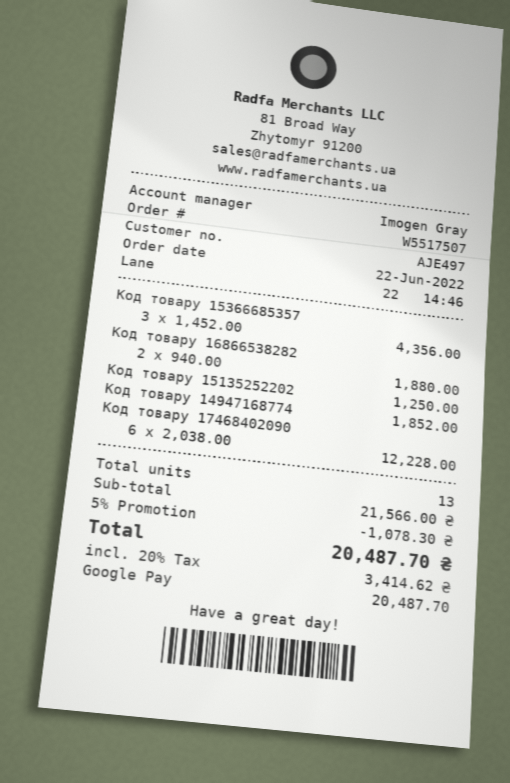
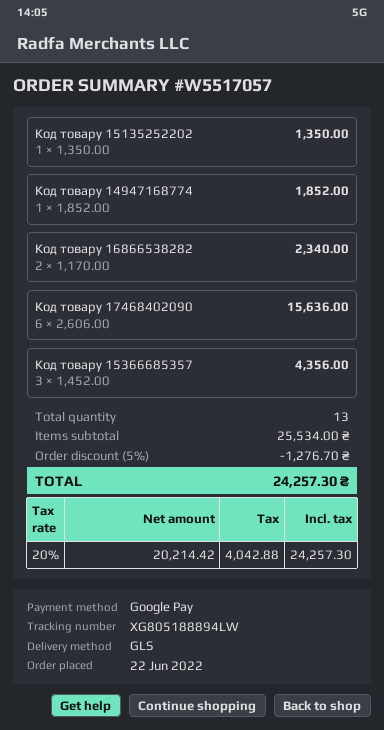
order number: W5517507 -> W5517057
Код товару 16866538282: 2 x 940.00 = 1880.00 -> 2 x 1170.00 = 2340.00
Код товару 15135252202: 1 x 1250.00 = 1250.00 -> 1 x 1350.00 = 1350.00
Код товару 17468402090: 6 x 2038.00 = 12228.00 -> 6 x 2606.00 = 15636.00
subtotal: 21566.00 -> 25534.00
discount: 5% = 1078.30 -> 5% = 1276.70
tax: 20% = 3414.62 -> 20% = 4042.88
total: 20487.70 -> 24257.30

